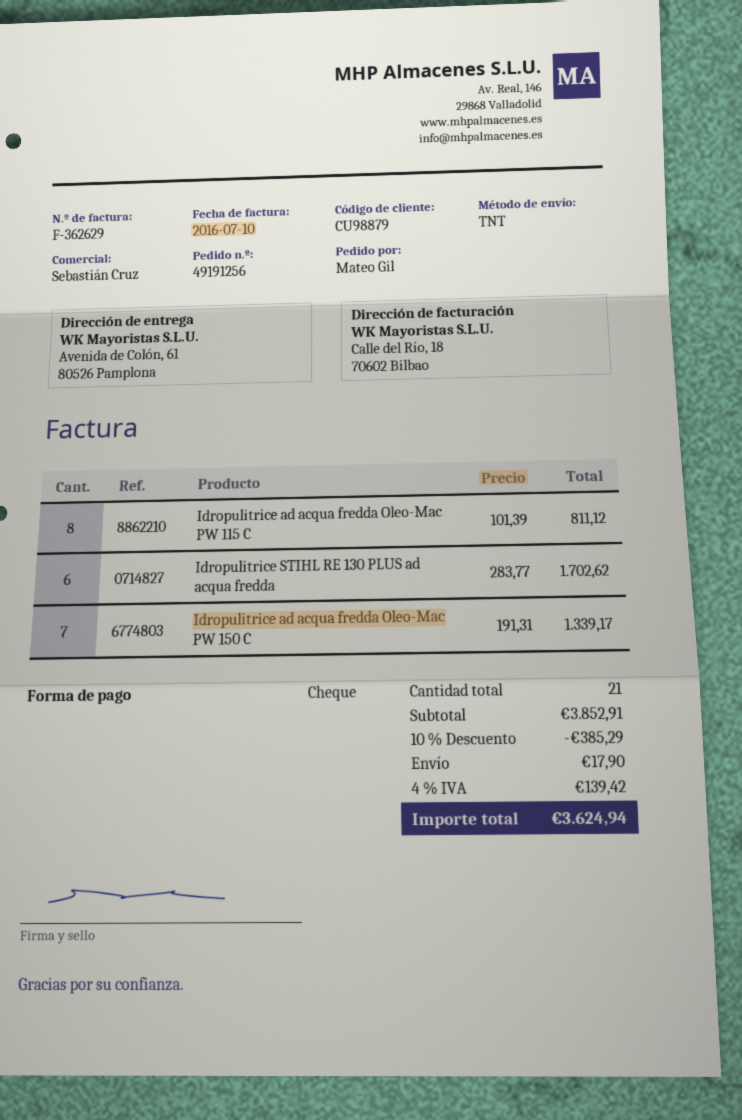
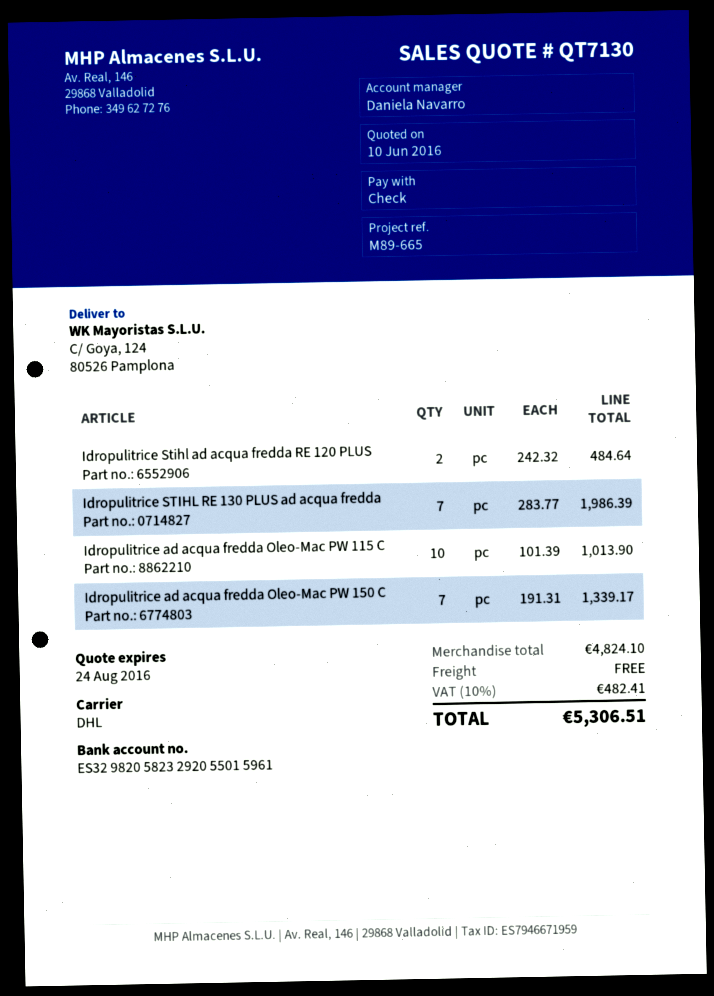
sales rep: Sebastián Cruz -> Daniela Navarro
shipping method: TNT -> DHL
ship to: Avenida de Colón, 61, 80526 Pamplona -> C/ Goya, 124, 80526 Pamplona
Idropulitrice ad acqua fredda Oleo-Mac PW 115 C: 8 x 101.39 = 811.12 -> 10 x 101.39 = 1013.90
Idropulitrice STIHL RE 130 PLUS ad acqua fredda: 6 x 283.77 = 1702.62 -> 7 x 283.77 = 1986.39
Idropulitrice Stihl ad acqua fredda RE 120 PLUS: none -> 2 x 242.32 = 484.64
subtotal: 3852.91 -> 4824.10
discount: 10% = 385.29 -> none
shipping: 17.90 -> 0.00
tax: 4% = 139.42 -> 10% = 482.41
total: 3624.94 -> 5306.51

